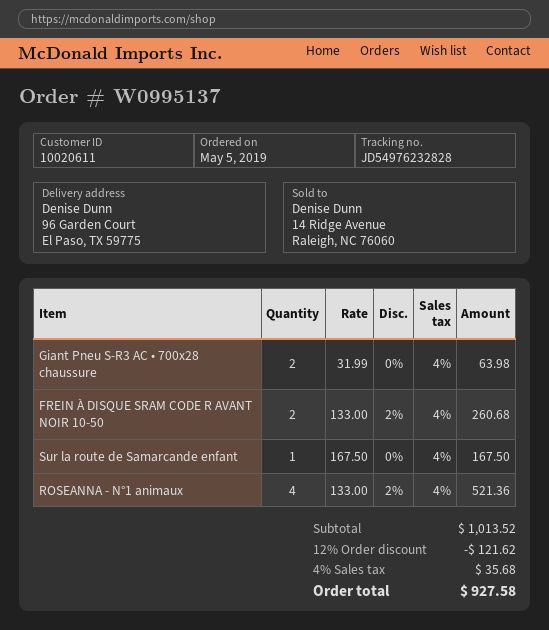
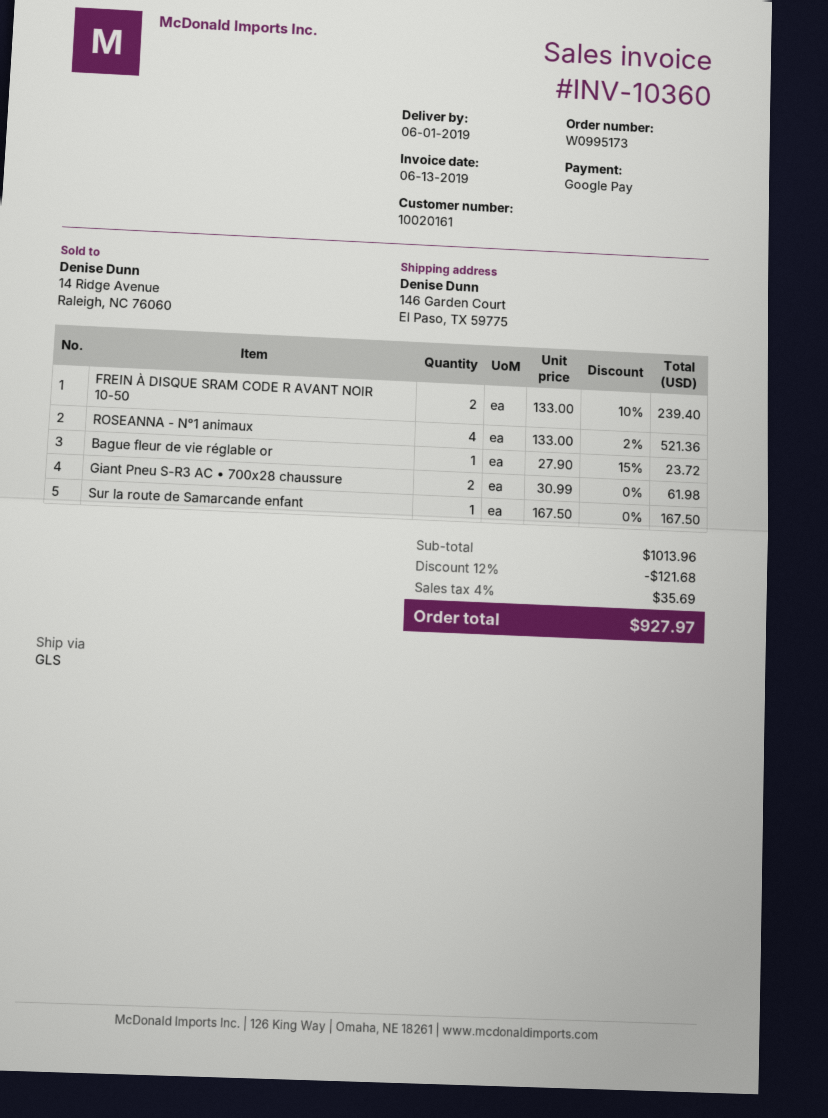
order number: W0995137 -> W0995173
customer number: 10020611 -> 10020161
ship to: 96 Garden Court, El Paso, TX 59775 -> 146 Garden Court, El Paso, TX 59775
Giant Pneu S-R3 AC • 700x28 chaussure: 2 x 31.99 = 63.98 -> 2 x 30.99 = 61.98
FREIN À DISQUE SRAM CODE R AVANT NOIR 10-50: 2 x 133.00 - 2% = 260.68 -> 2 x 133.00 - 10% = 239.40
Bague fleur de vie réglable or: none -> 1 x 27.90 - 15% = 23.72
subtotal: 1013.52 -> 1013.96
discount: 12% = 121.62 -> 12% = 121.68
tax: 4% = 35.68 -> 4% = 35.69
total: 927.58 -> 927.97

